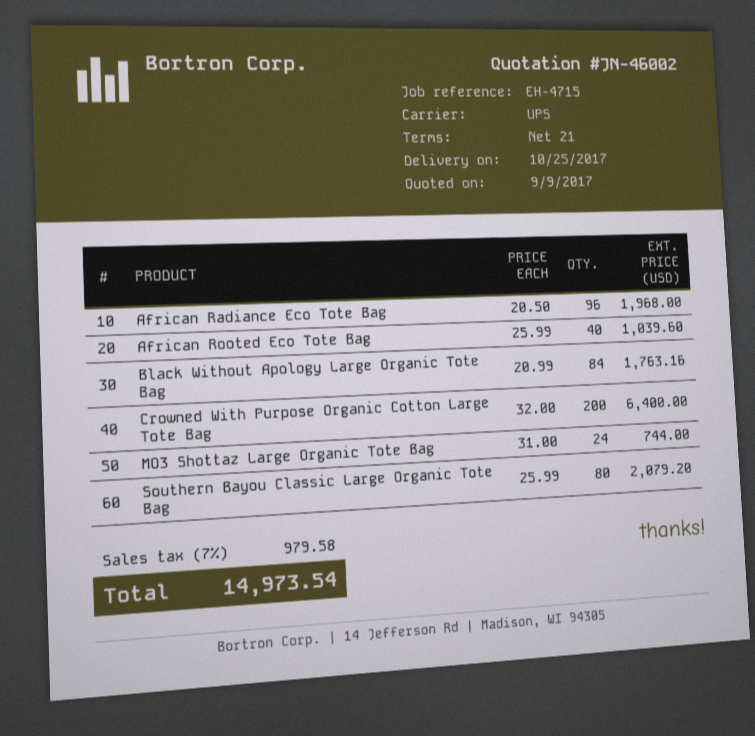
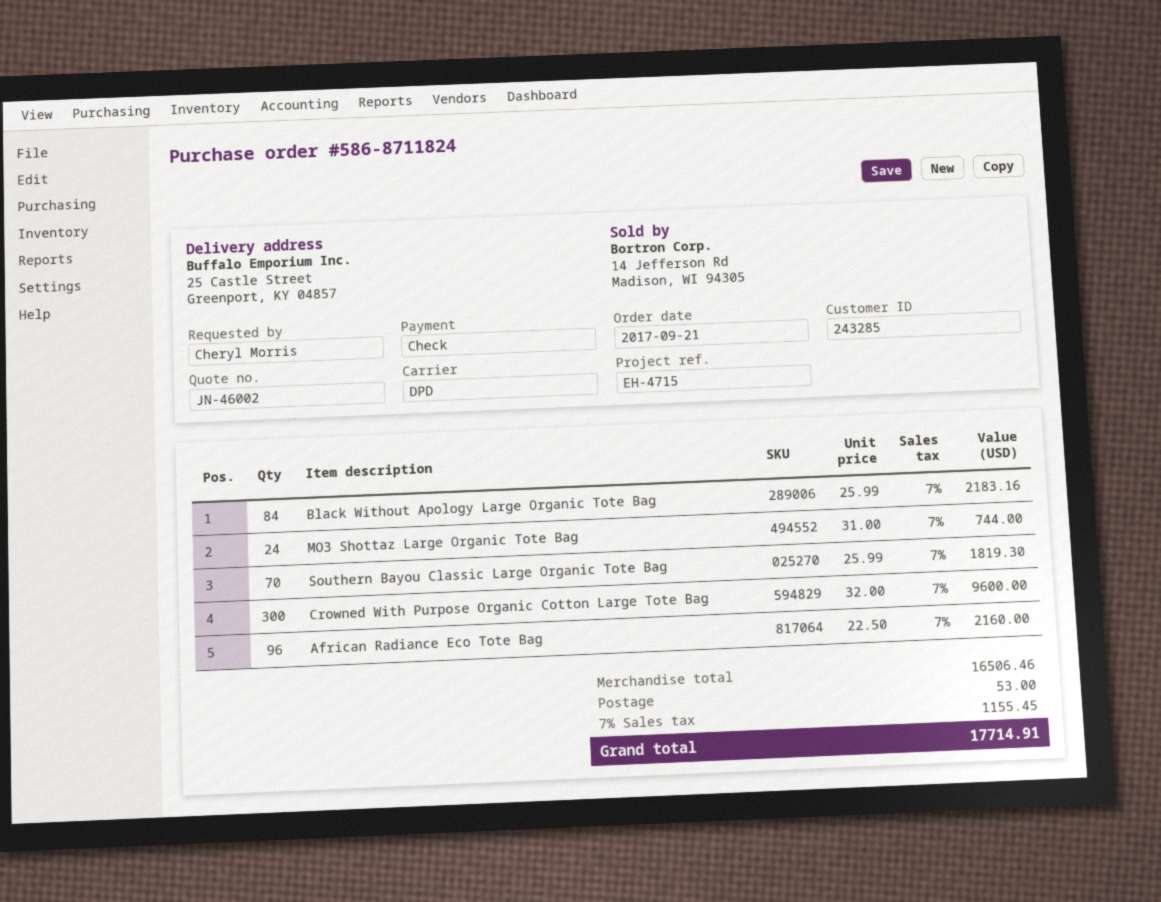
shipping method: UPS -> DPD
African Radiance Eco Tote Bag: 96 x 20.50 = 1968.00 -> 96 x 22.50 = 2160.00
African Rooted Eco Tote Bag: 40 x 25.99 = 1039.60 -> none
Black Without Apology Large Organic Tote Bag: 84 x 20.99 = 1763.16 -> 84 x 25.99 = 2183.16
Crowned With Purpose Organic Cotton Large Tote Bag: 200 x 32.00 = 6400.00 -> 300 x 32.00 = 9600.00
Southern Bayou Classic Large Organic Tote Bag: 80 x 25.99 = 2079.20 -> 70 x 25.99 = 1819.30
shipping: none -> 53.00
tax: 7% = 979.58 -> 7% = 1155.45
total: 14973.54 -> 17714.91

